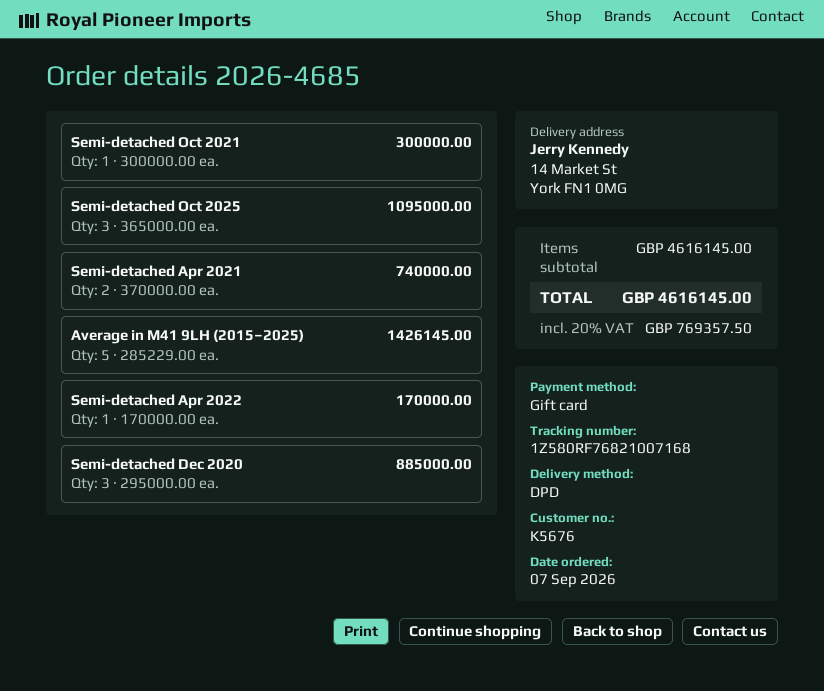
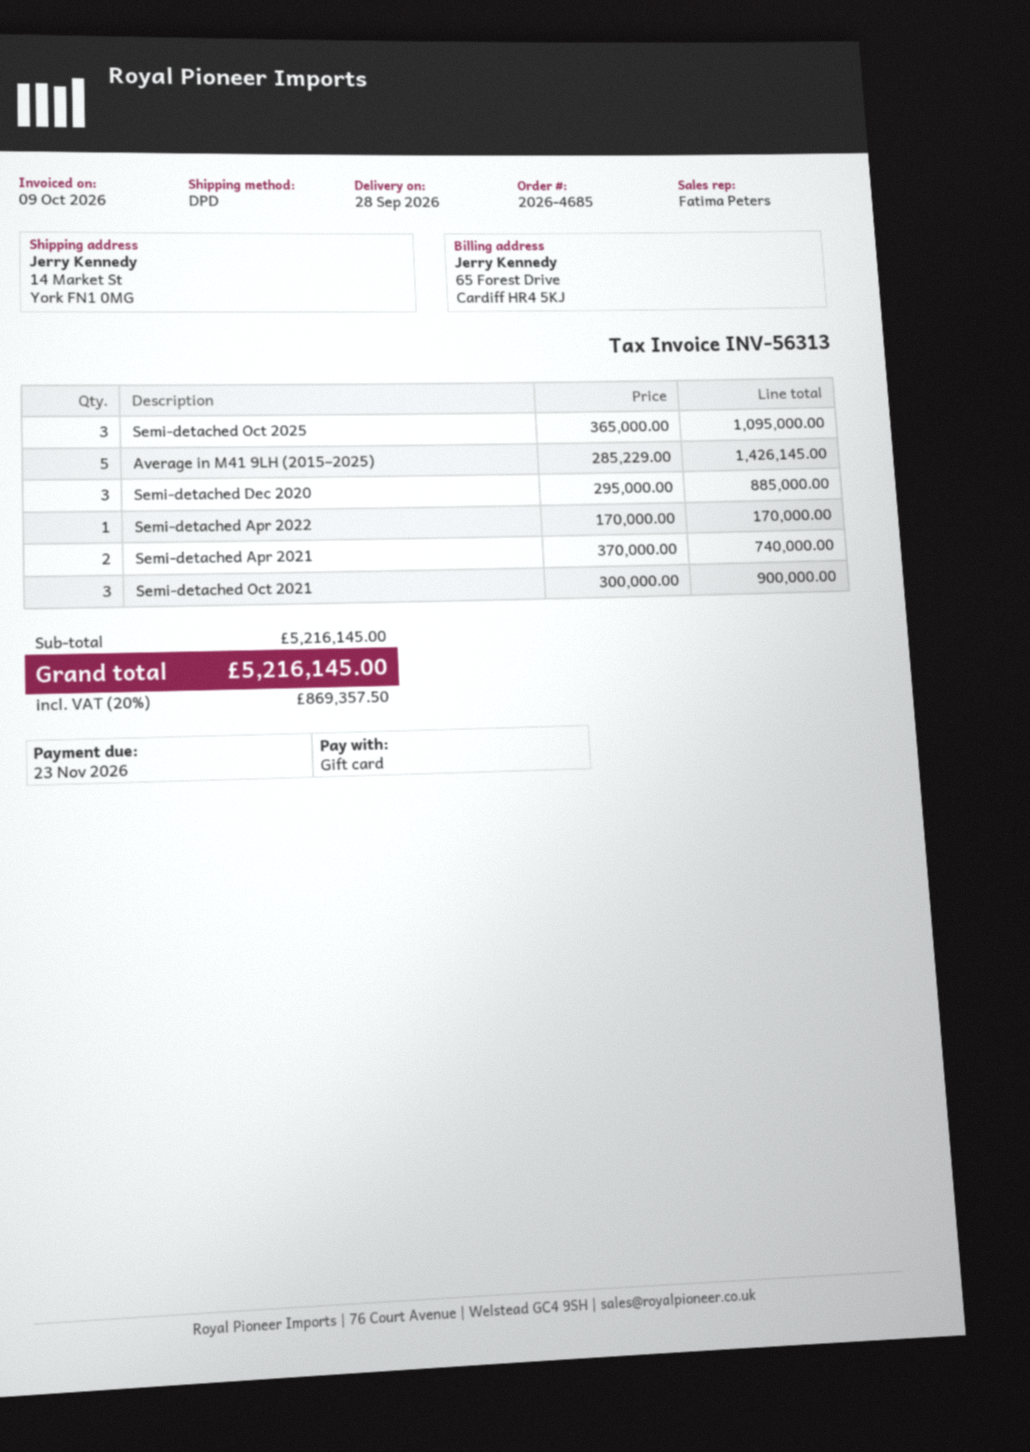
Semi-detached Oct 2021: 1 x 300000.00 = 300000.00 -> 3 x 300000.00 = 900000.00
subtotal: 4616145.00 -> 5216145.00
tax: 20% = 769357.50 -> 20% = 869357.50
total: 4616145.00 -> 5216145.00

